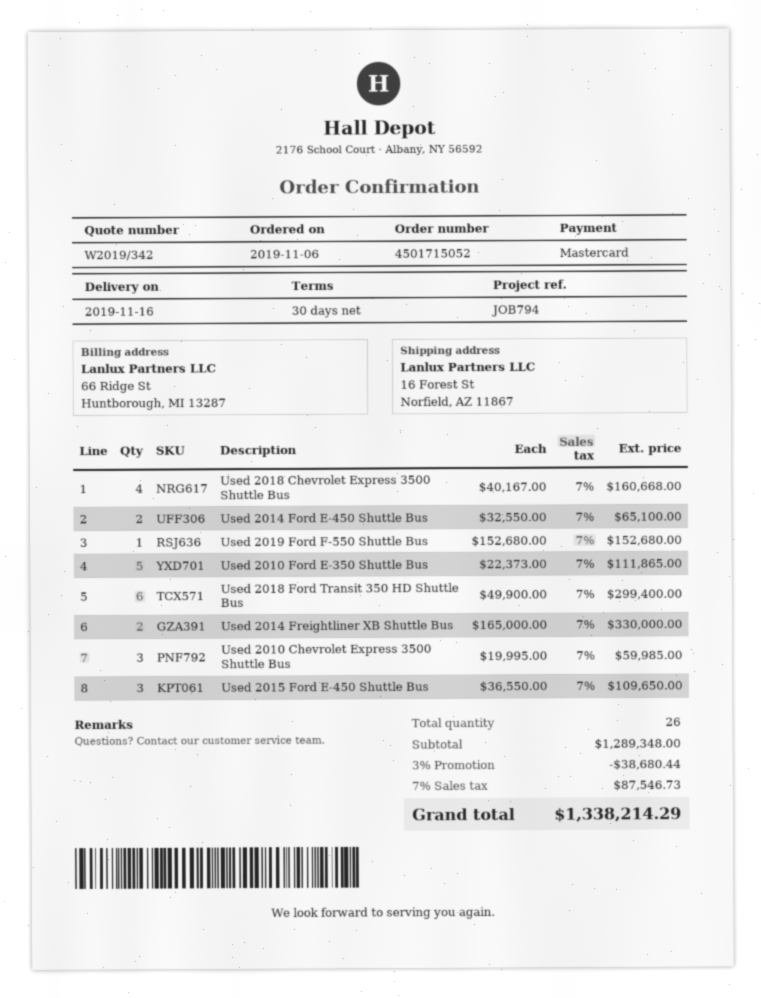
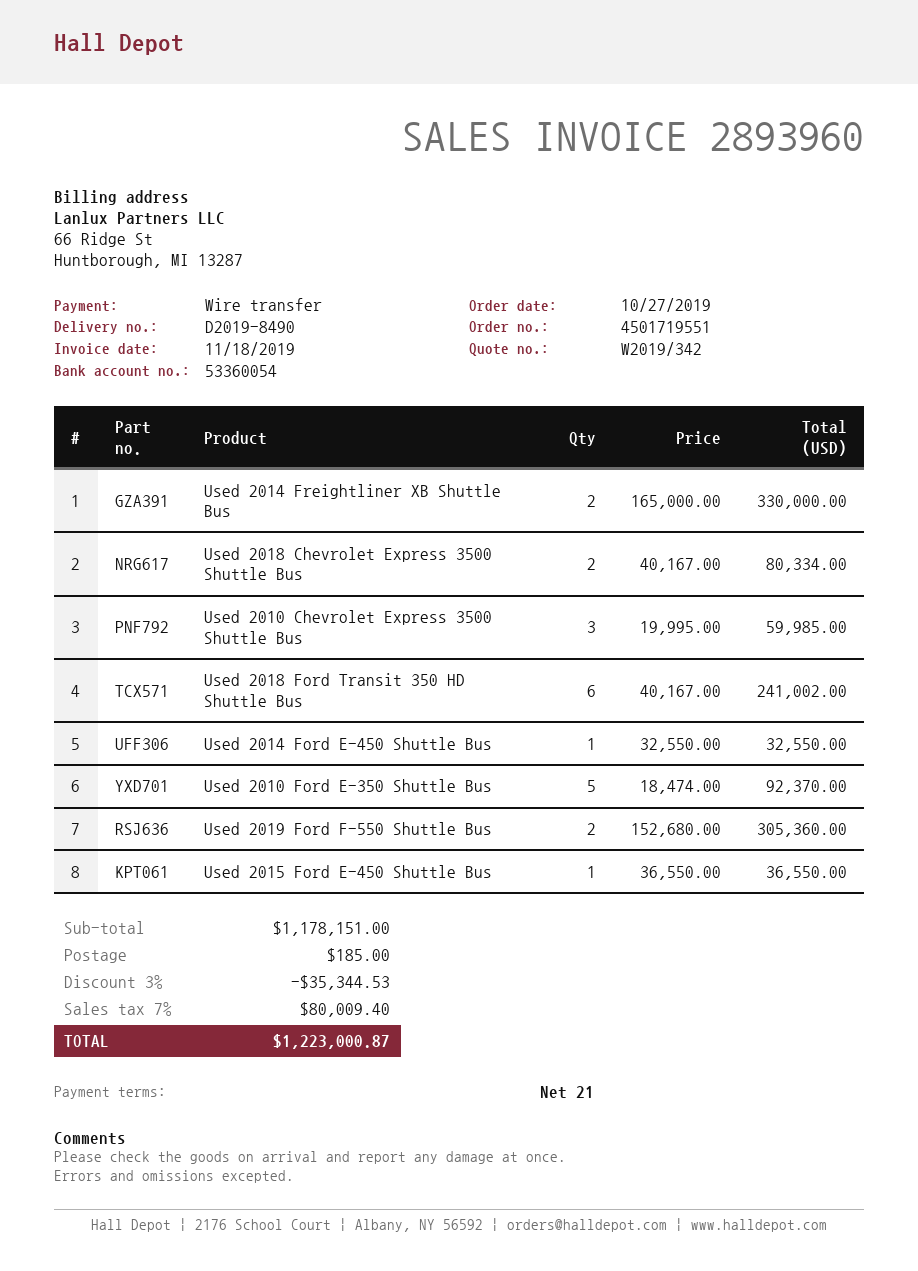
order number: 4501715052 -> 4501719551
order date: 2019-11-06 -> 2019-10-27
payment terms: 30 days -> 21 days
payment method: Mastercard -> bank transfer
Used 2018 Chevrolet Express 3500 Shuttle Bus: 4 x 40167.00 = 160668.00 -> 2 x 40167.00 = 80334.00
Used 2014 Ford E-450 Shuttle Bus: 2 x 32550.00 = 65100.00 -> 1 x 32550.00 = 32550.00
Used 2019 Ford F-550 Shuttle Bus: 1 x 152680.00 = 152680.00 -> 2 x 152680.00 = 305360.00
Used 2010 Ford E-350 Shuttle Bus: 5 x 22373.00 = 111865.00 -> 5 x 18474.00 = 92370.00
Used 2018 Ford Transit 350 HD Shuttle Bus: 6 x 49900.00 = 299400.00 -> 6 x 40167.00 = 241002.00
Used 2015 Ford E-450 Shuttle Bus: 3 x 36550.00 = 109650.00 -> 1 x 36550.00 = 36550.00
subtotal: 1289348.00 -> 1178151.00
discount: 3% = 38680.44 -> 3% = 35344.53
shipping: none -> 185.00
tax: 7% = 87546.73 -> 7% = 80009.40
total: 1338214.29 -> 1223000.87

